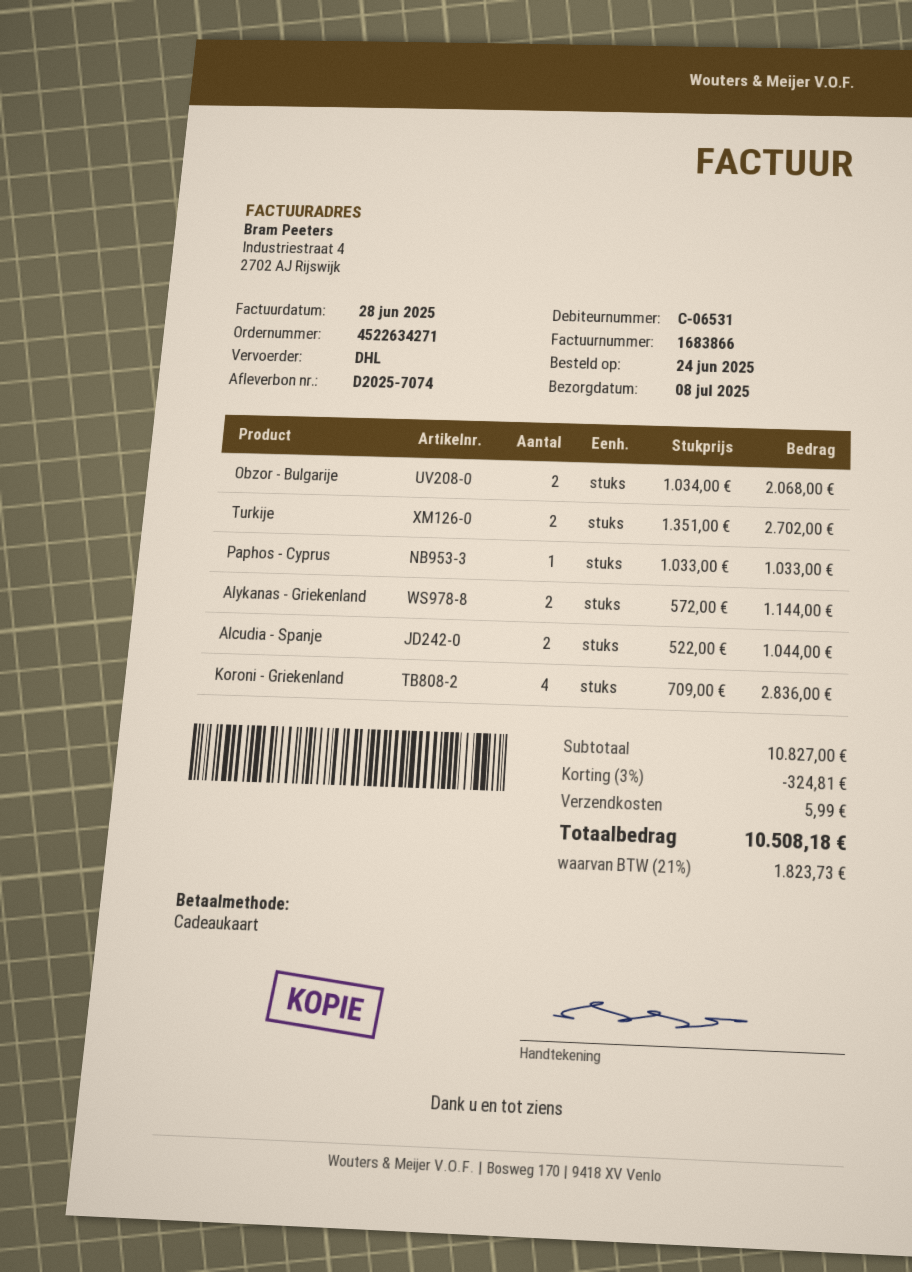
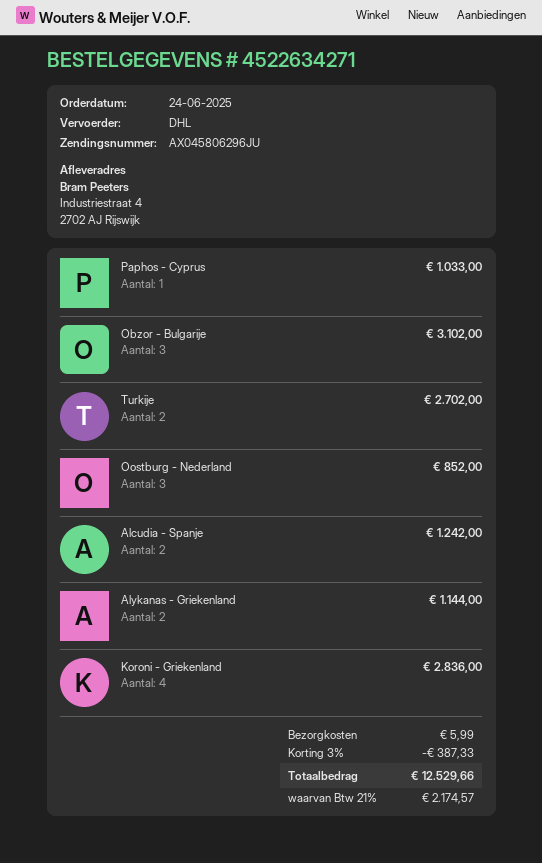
Obzor - Bulgarije: 2 for 2068.00 -> 3 for 3102.00
Alcudia - Spanje: 2 for 1044.00 -> 2 for 1242.00
Oostburg - Nederland: none -> 3 for 852.00
discount: 3% = 324.81 -> 3% = 387.33
tax: 21% = 1823.73 -> 21% = 2174.57
total: 10508.18 -> 12529.66

